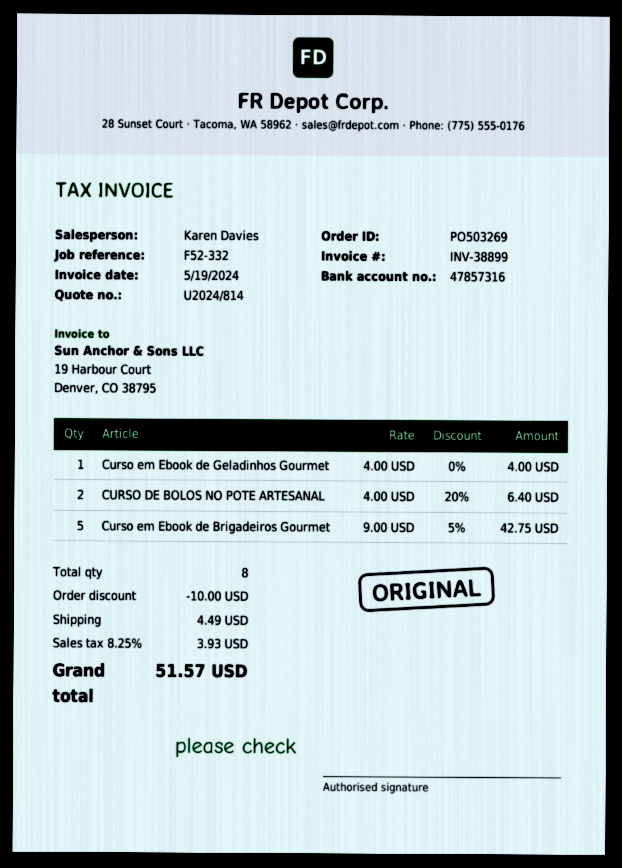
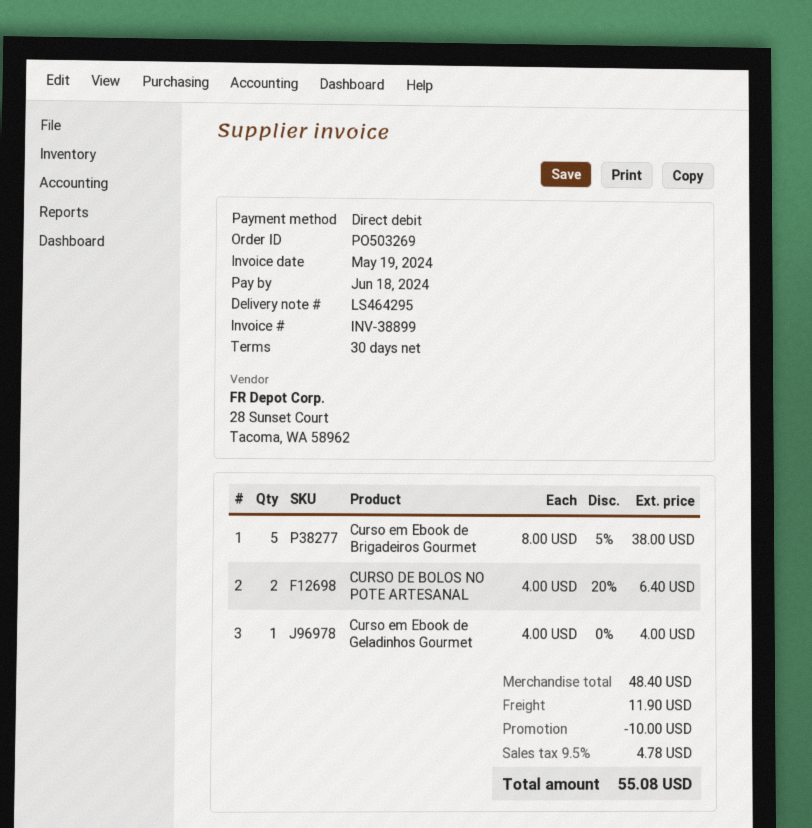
Curso em Ebook de Brigadeiros Gourmet: 5 x 9.00 - 5% = 42.75 -> 5 x 8.00 - 5% = 38.00
shipping: 4.49 -> 11.90
tax: 8.25% = 3.93 -> 9.5% = 4.78
total: 51.57 -> 55.08

